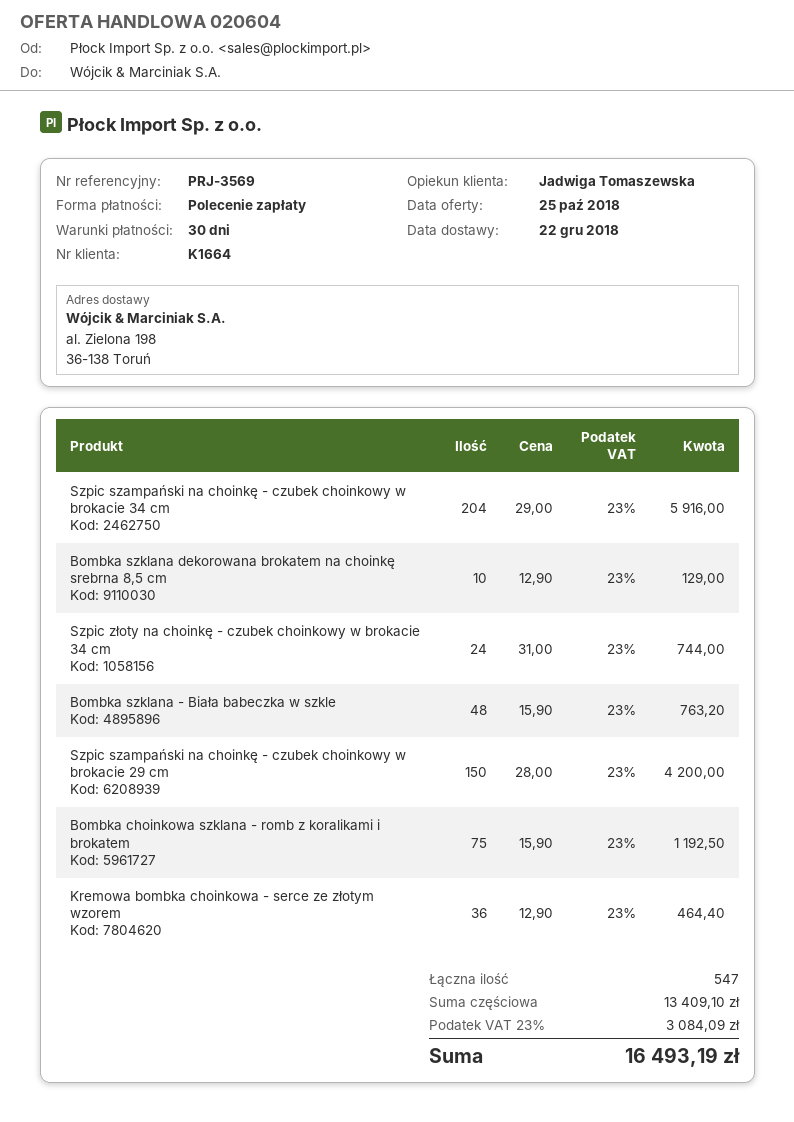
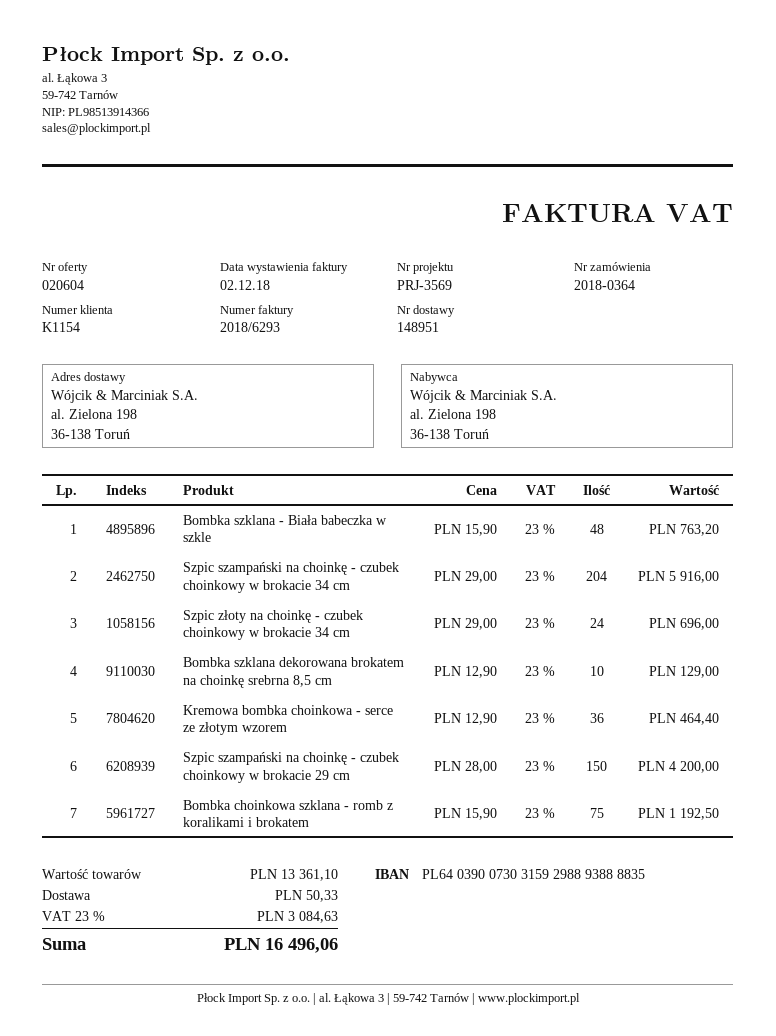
customer number: K1664 -> K1154
Szpic złoty na choinkę - czubek choinkowy w brokacie 34 cm: 24 x 31.00 = 744.00 -> 24 x 29.00 = 696.00
subtotal: 13409.10 -> 13361.10
shipping: none -> 50.33
tax: 23% = 3084.09 -> 23% = 3084.63
total: 16493.19 -> 16496.06

